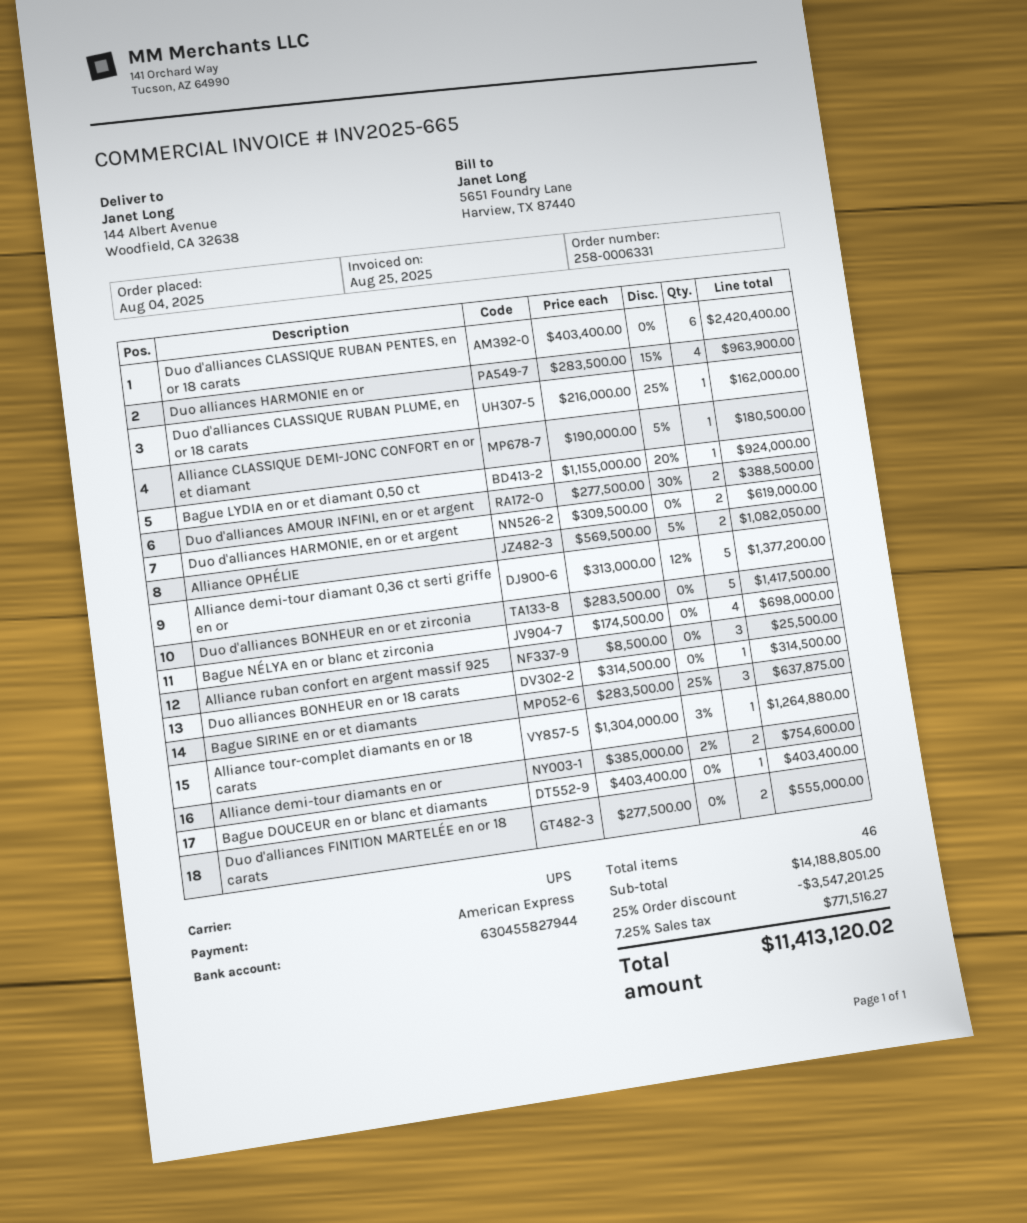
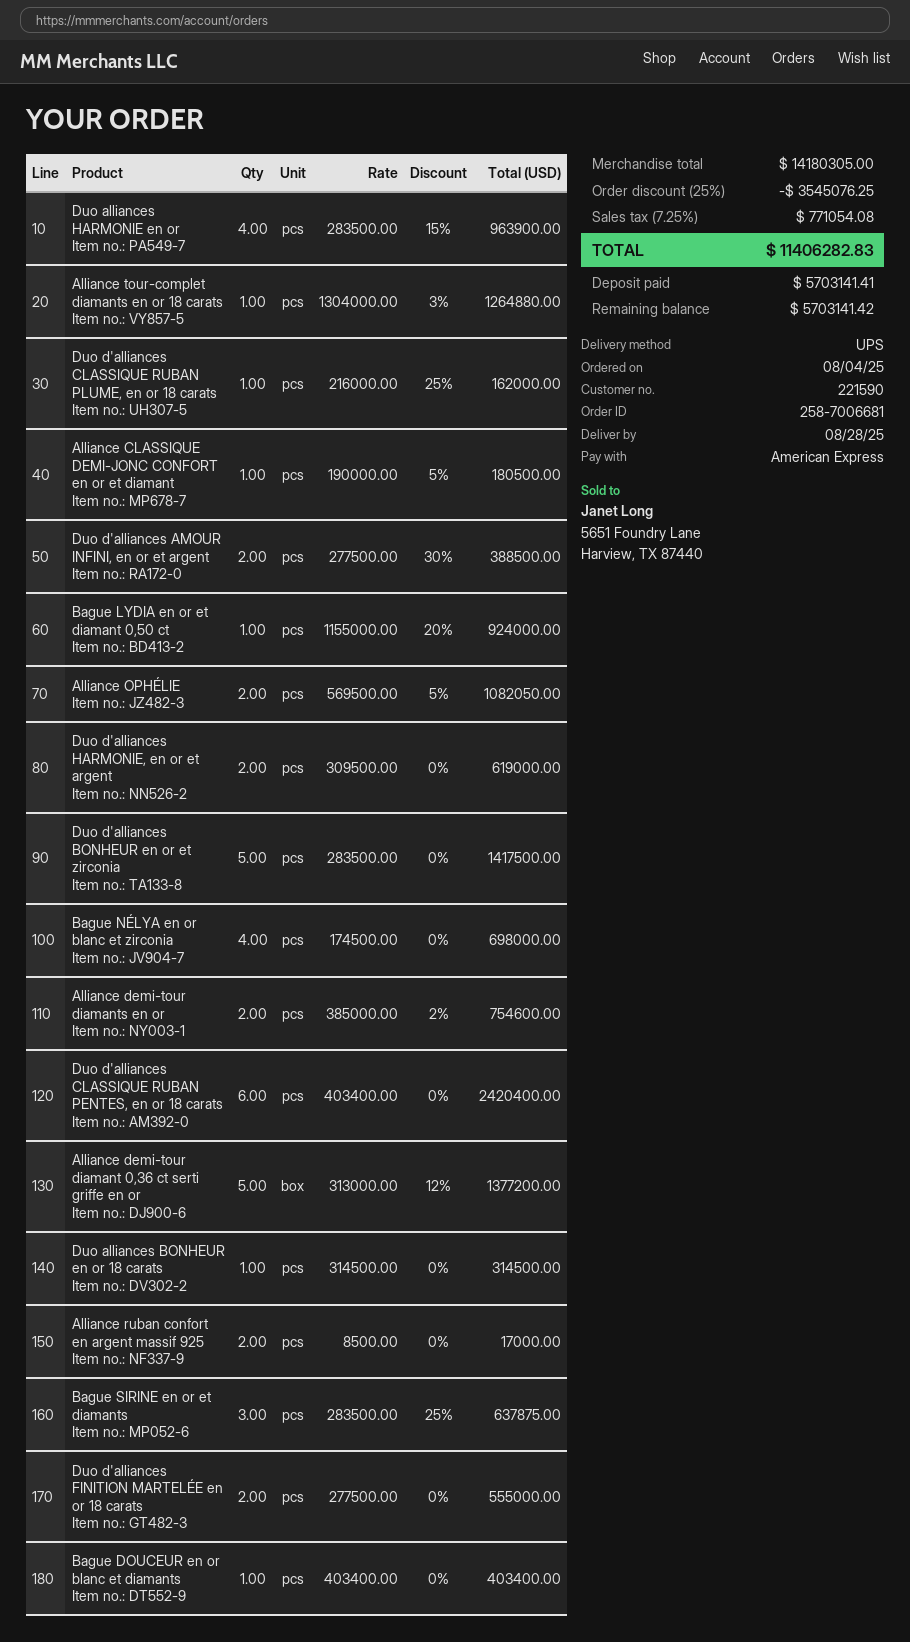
order number: 258-0006331 -> 258-7006681
Alliance ruban confort en argent massif 925: 3 x 8500.00 = 25500.00 -> 2 x 8500.00 = 17000.00
subtotal: 14188805.00 -> 14180305.00
discount: 25% = 3547201.25 -> 25% = 3545076.25
tax: 7.25% = 771516.27 -> 7.25% = 771054.08
total: 11413120.02 -> 11406282.83

